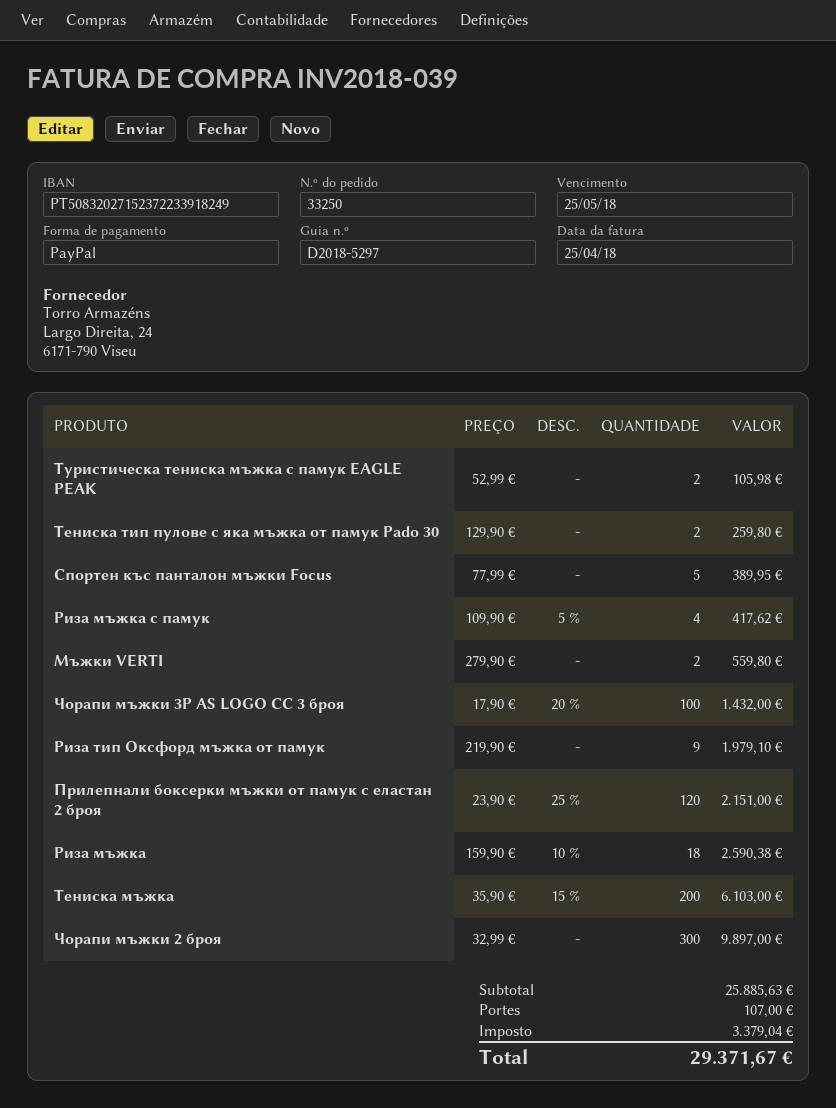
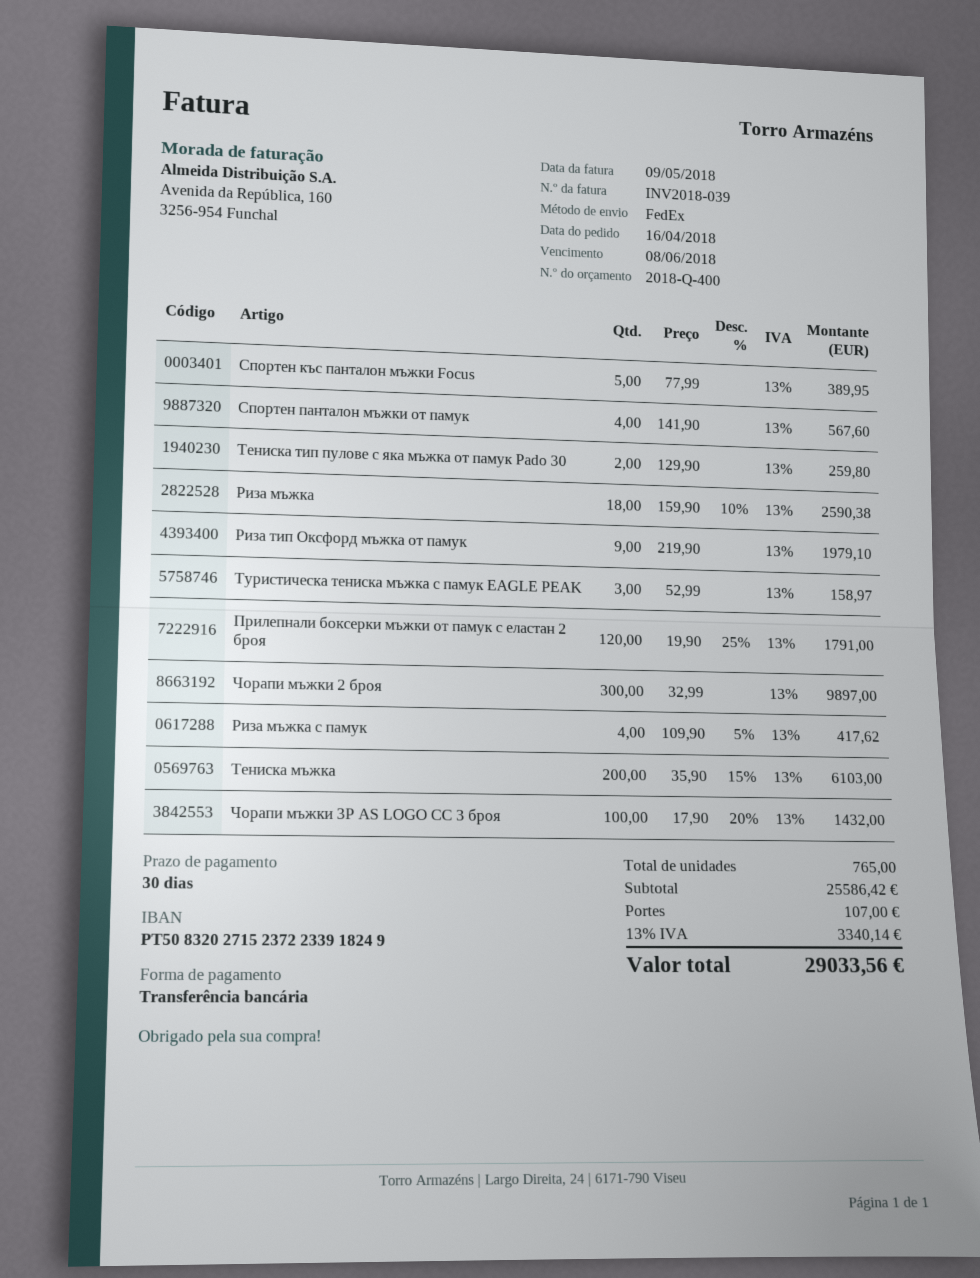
invoice date: 2018-04-25 -> 2018-05-09
due date: 2018-05-25 -> 2018-06-08
payment method: PayPal -> bank transfer
Туристическа тениска мъжка с памук EAGLE PEAK: 2 x 52.99 = 105.98 -> 3 x 52.99 = 158.97
Мъжки VERTI: 2 x 279.90 = 559.80 -> none
Прилепнали боксерки мъжки от памук с еластан 2 броя: 120 x 23.90 - 25% = 2151.00 -> 120 x 19.90 - 25% = 1791.00
Спортен панталон мъжки от памук: none -> 4 x 141.90 = 567.60
subtotal: 25885.63 -> 25586.42
tax: 3379.04 -> 3340.14
total: 29371.67 -> 29033.56

